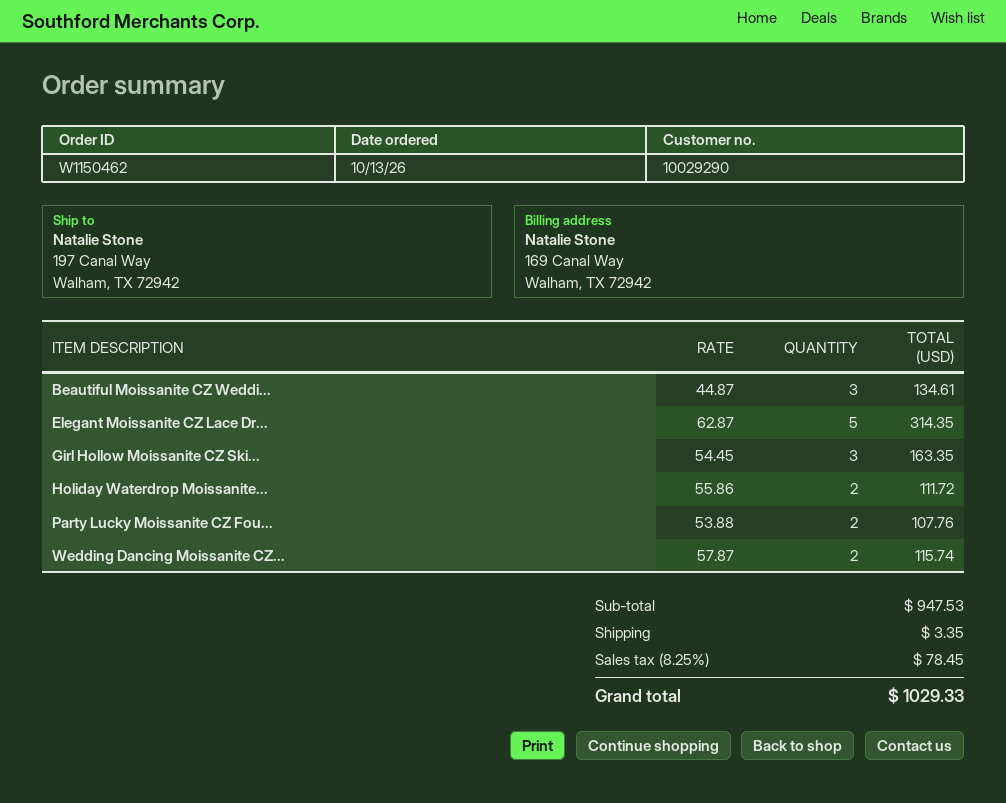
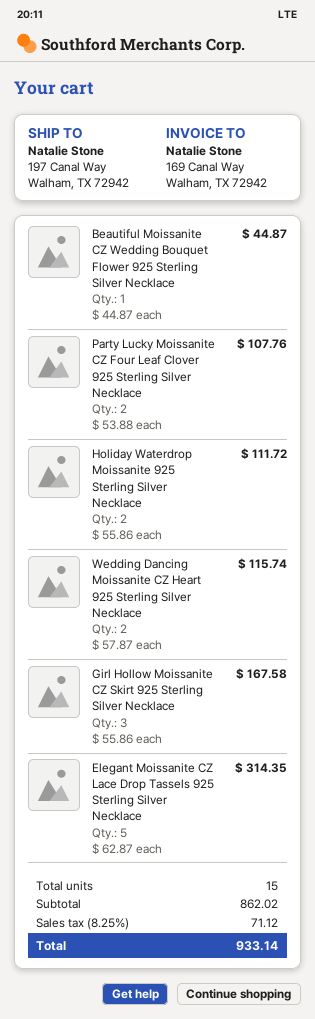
Beautiful Moissanite CZ Weddi...: 3 x 44.87 = 134.61 -> 1 x 44.87 = 44.87
Girl Hollow Moissanite CZ Ski...: 3 x 54.45 = 163.35 -> 3 x 55.86 = 167.58
subtotal: 947.53 -> 862.02
shipping: 3.35 -> none
tax: 8.25% = 78.45 -> 8.25% = 71.12
total: 1029.33 -> 933.14

